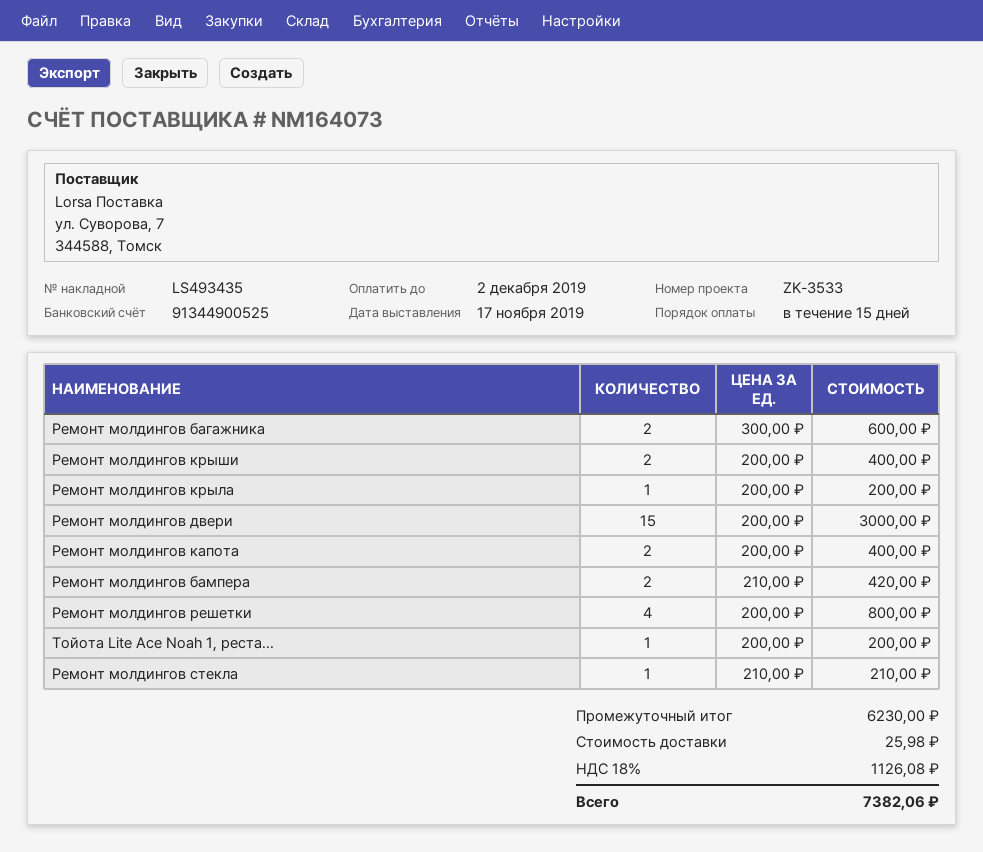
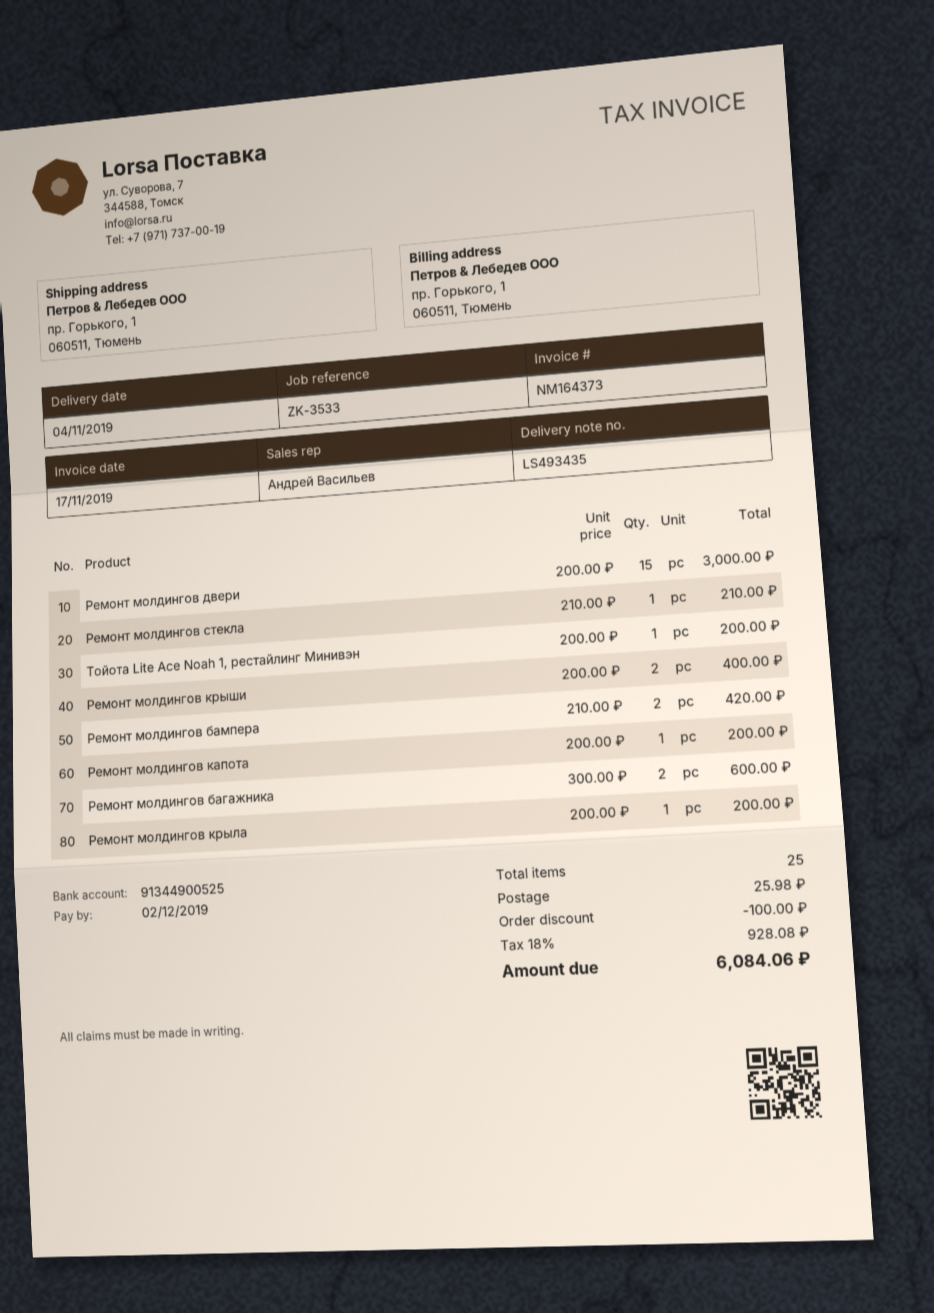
invoice number: NM164073 -> NM164373
Ремонт молдингов капота: 2 x 200.00 = 400.00 -> 1 x 200.00 = 200.00
Ремонт молдингов решетки: 4 x 200.00 = 800.00 -> none
discount: none -> 100.00
tax: 18% = 1126.08 -> 18% = 928.08
total: 7382.06 -> 6084.06

